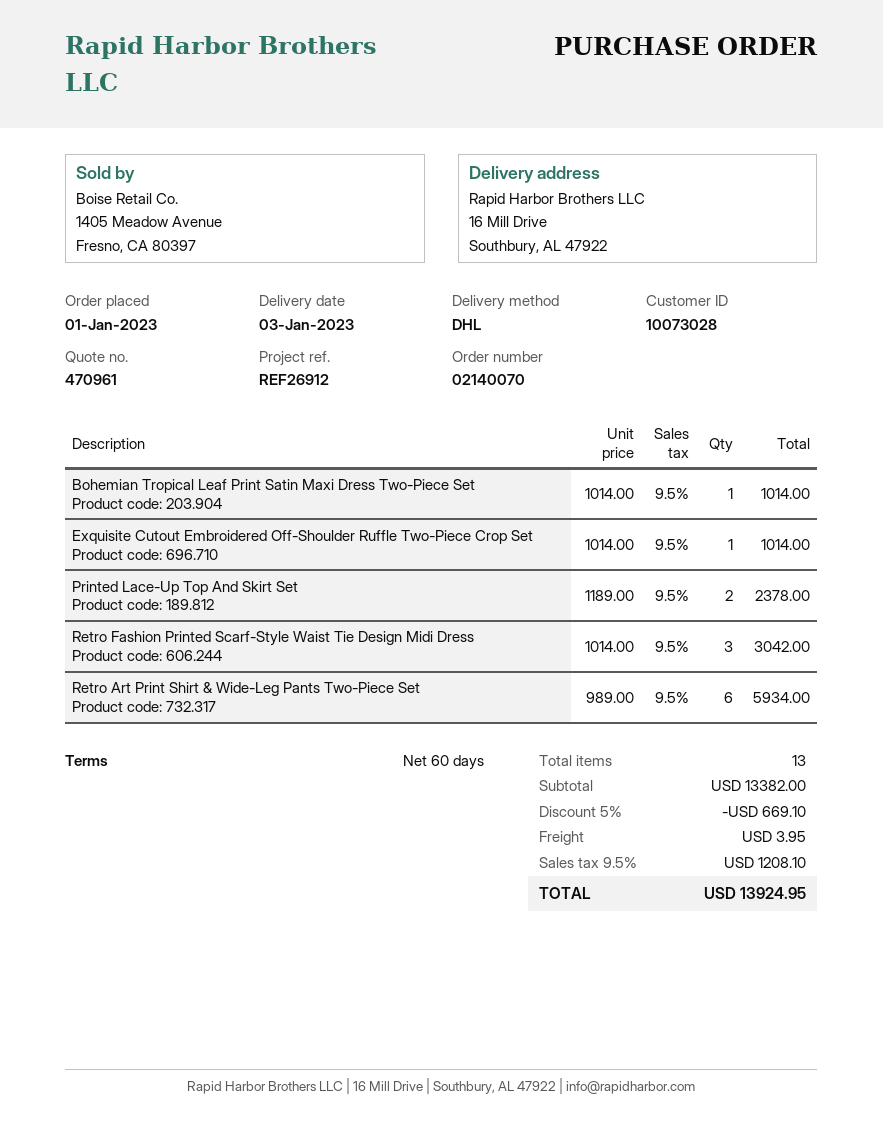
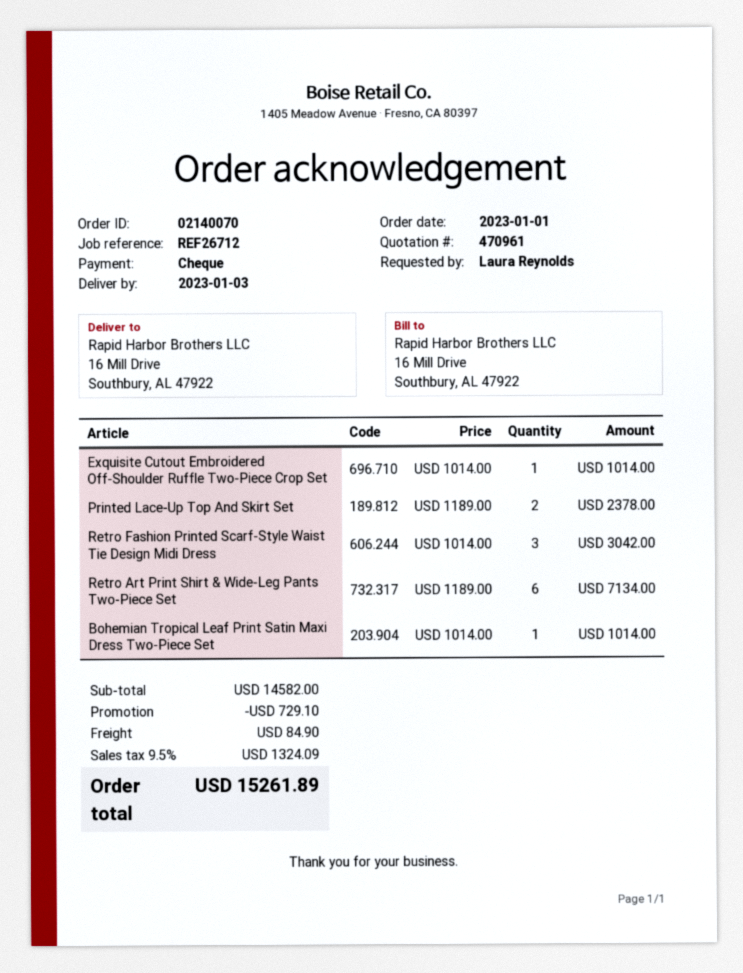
reference: REF26912 -> REF26712
Retro Art Print Shirt & Wide-Leg Pants Two-Piece Set: 6 x 989.00 = 5934.00 -> 6 x 1189.00 = 7134.00
subtotal: 13382.00 -> 14582.00
discount: 669.10 -> 729.10
shipping: 3.95 -> 84.90
tax: 9.5% = 1208.10 -> 9.5% = 1324.09
total: 13924.95 -> 15261.89

